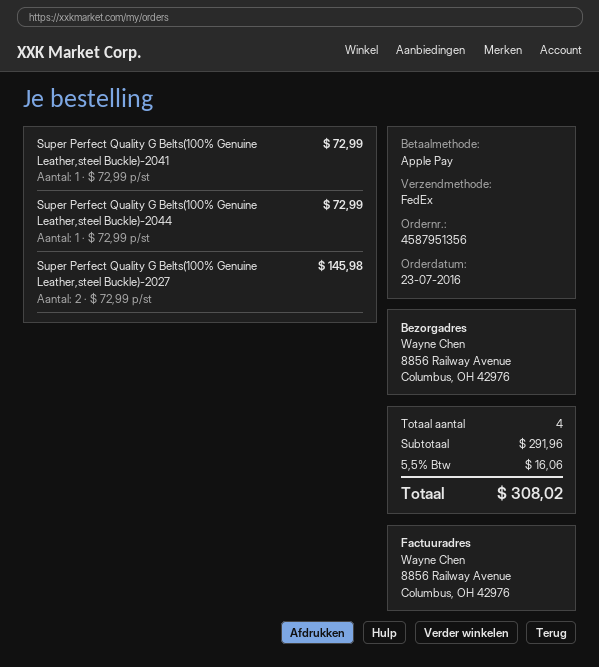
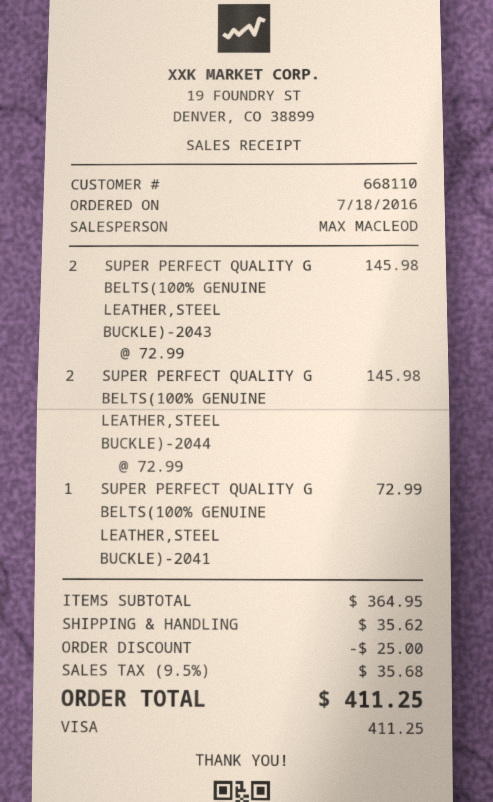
order date: 2016-07-23 -> 2016-07-18
payment method: Apple Pay -> Visa
Super Perfect Quality G Belts(100% Genuine Leather,steel Buckle)-2044: 1 x 72.99 = 72.99 -> 2 x 72.99 = 145.98
Super Perfect Quality G Belts(100% Genuine Leather,steel Buckle)-2027: 2 x 72.99 = 145.98 -> none
SUPER PERFECT QUALITY G BELTS(100% GENUINE LEATHER,STEEL BUCKLE)-2043: none -> 2 x 72.99 = 145.98
subtotal: 291.96 -> 364.95
discount: none -> 25.00
shipping: none -> 35.62
tax: 5.5% = 16.06 -> 9.5% = 35.68
total: 308.02 -> 411.25

